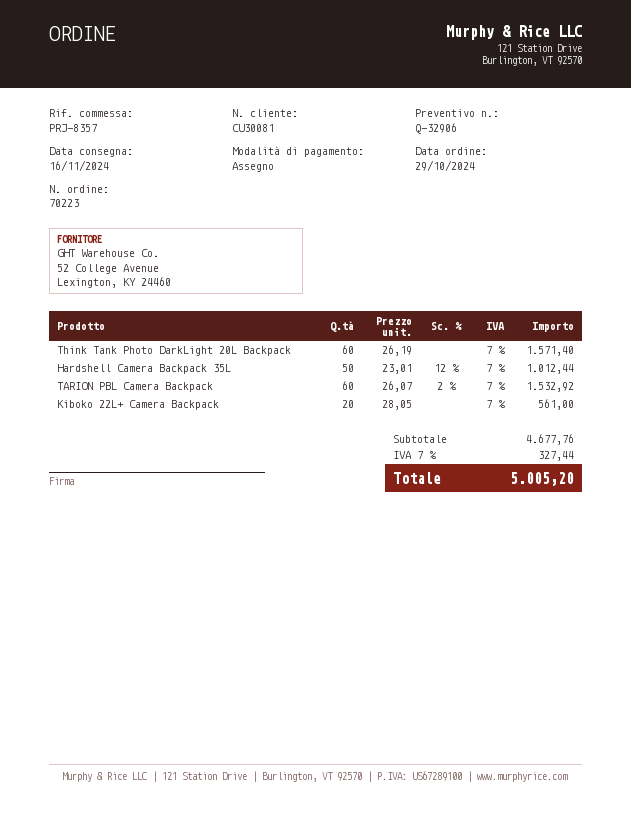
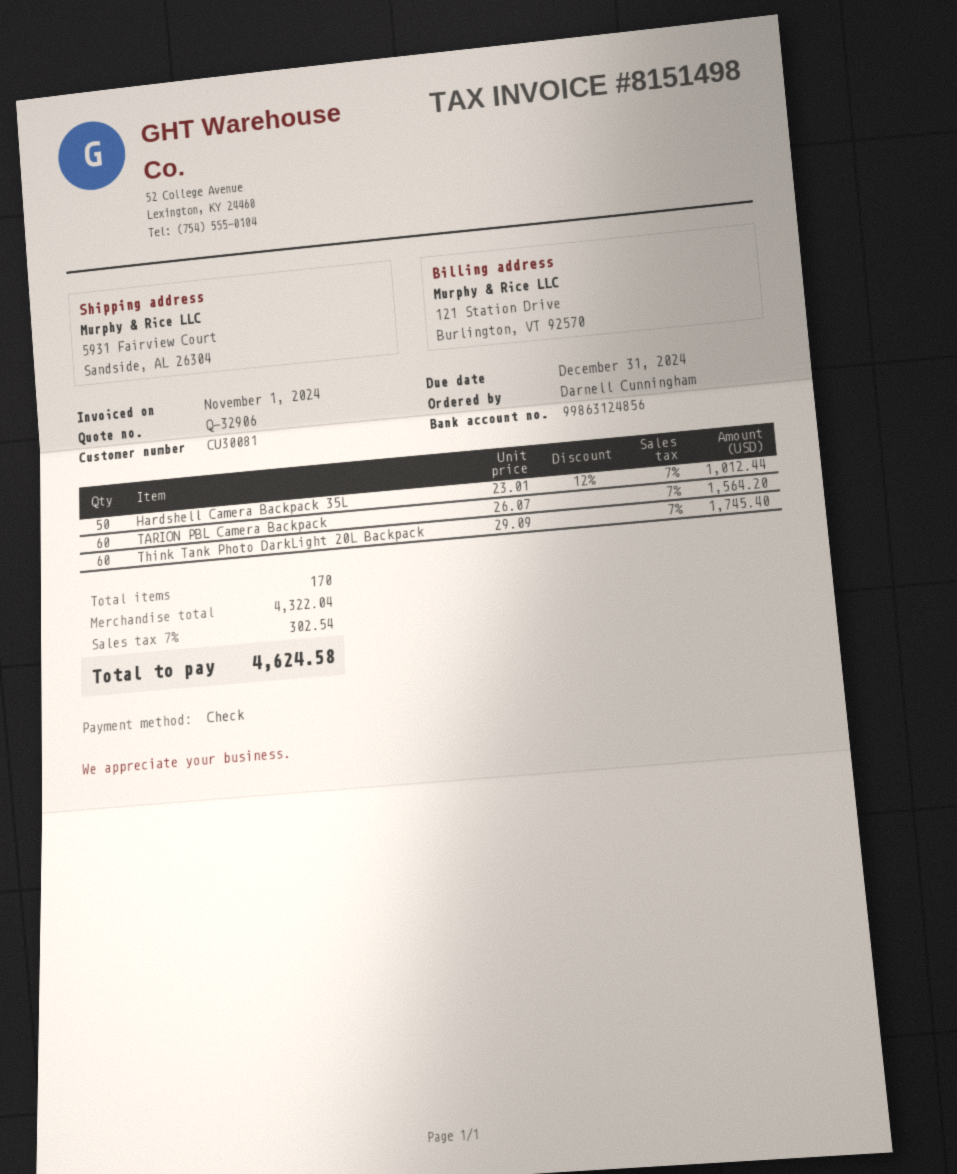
Think Tank Photo DarkLight 20L Backpack: 60 x 26.19 = 1571.40 -> 60 x 29.09 = 1745.40
TARION PBL Camera Backpack: 60 x 26.07 - 2% = 1532.92 -> 60 x 26.07 = 1564.20
Kiboko 22L+ Camera Backpack: 20 x 28.05 = 561.00 -> none
subtotal: 4677.76 -> 4322.04
tax: 7% = 327.44 -> 7% = 302.54
total: 5005.20 -> 4624.58

